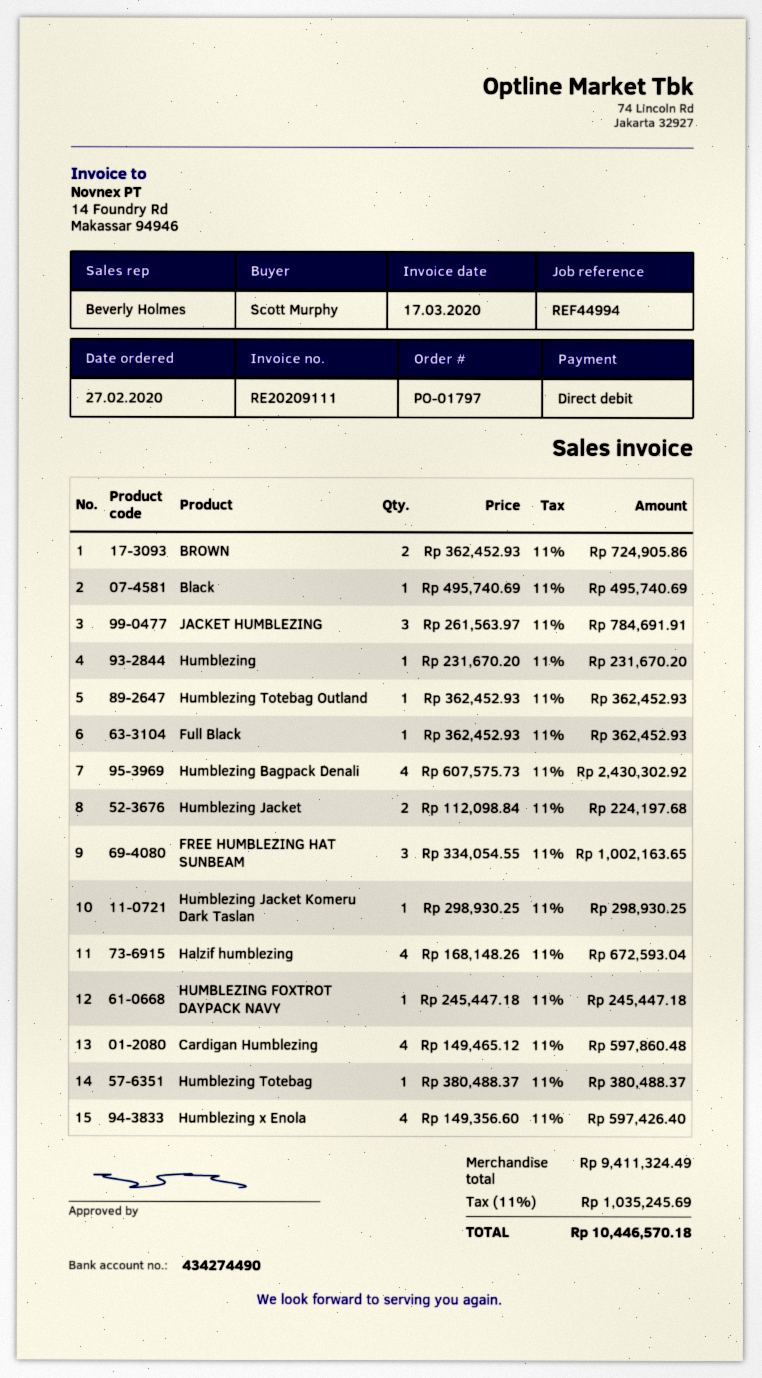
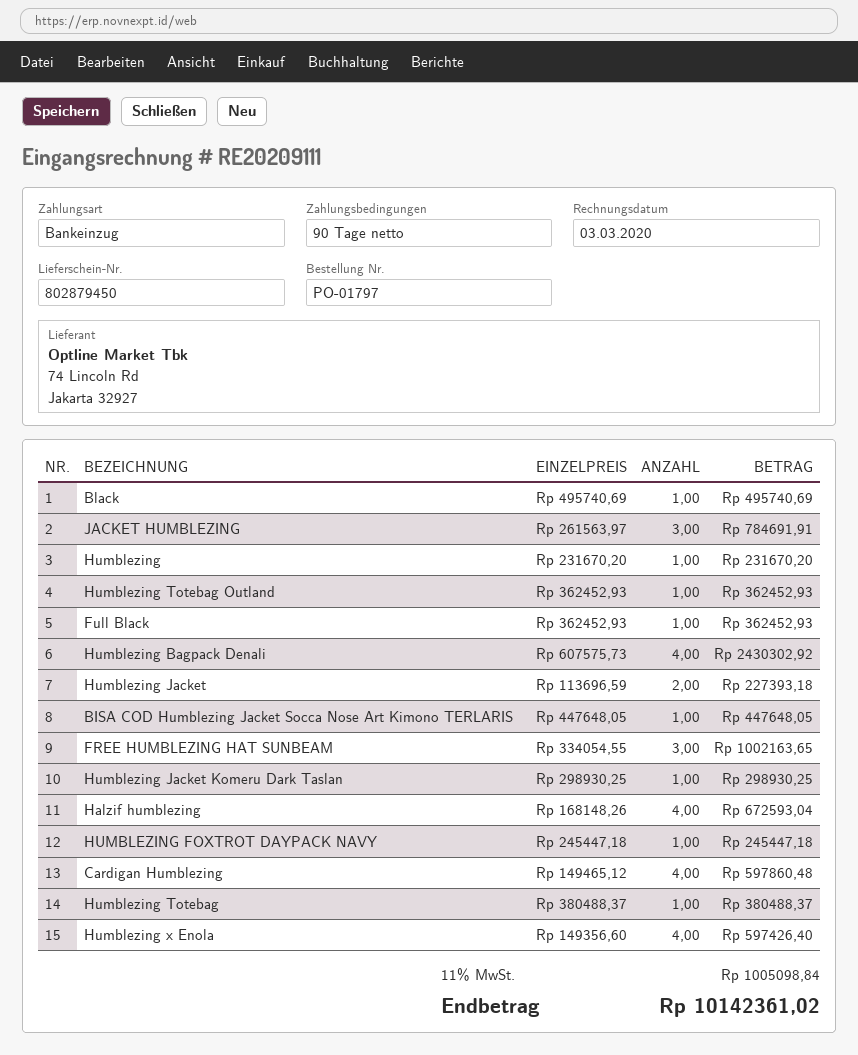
invoice date: 2020-03-17 -> 2020-03-03
BROWN: 2 x 362452.93 = 724905.86 -> none
Humblezing Jacket: 2 x 112098.84 = 224197.68 -> 2 x 113696.59 = 227393.18
BISA COD Humblezing Jacket Socca Nose Art Kimono TERLARIS: none -> 1 x 447648.05 = 447648.05
tax: 11% = 1035245.69 -> 11% = 1005098.84
total: 10446570.18 -> 10142361.02

